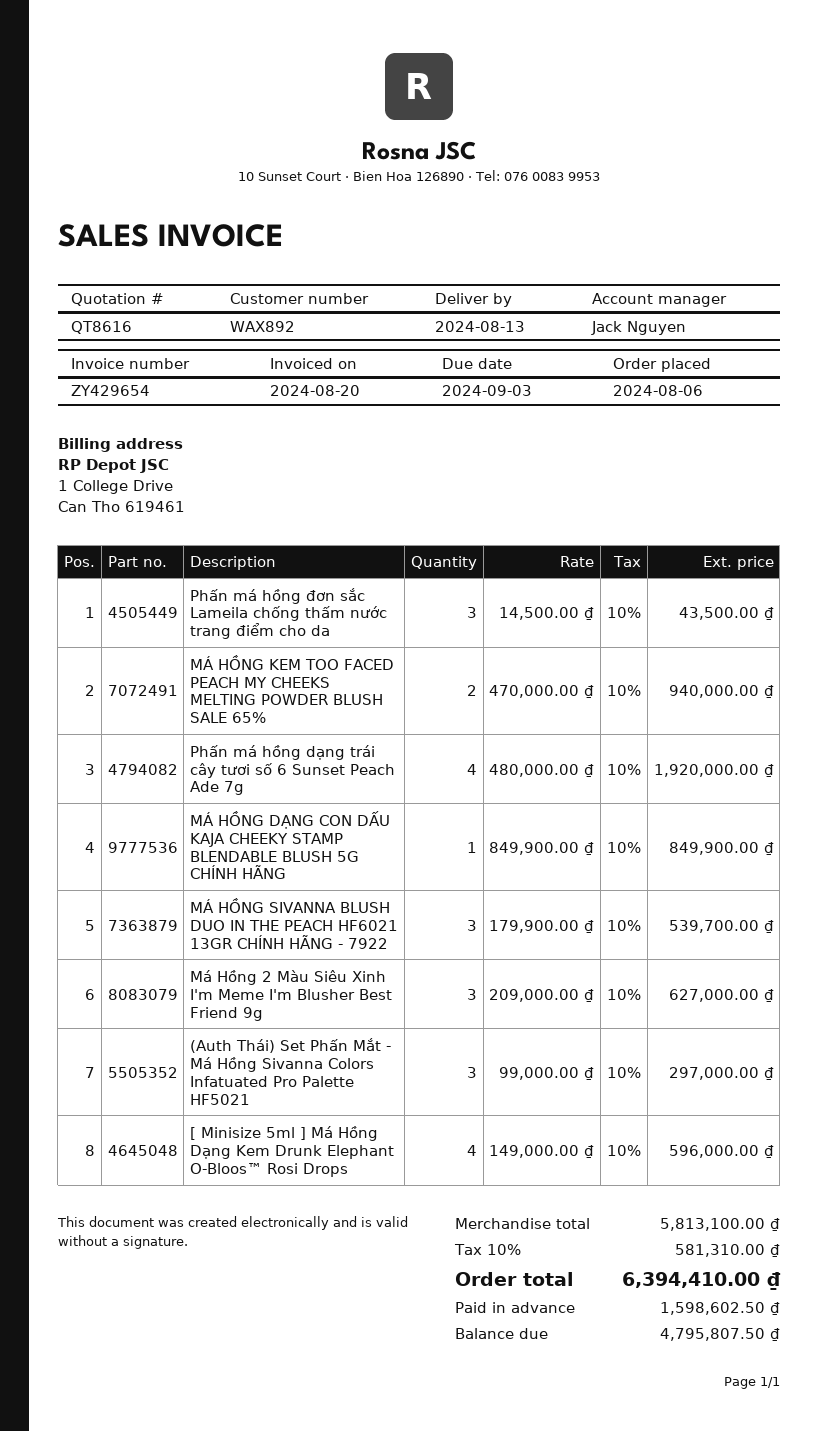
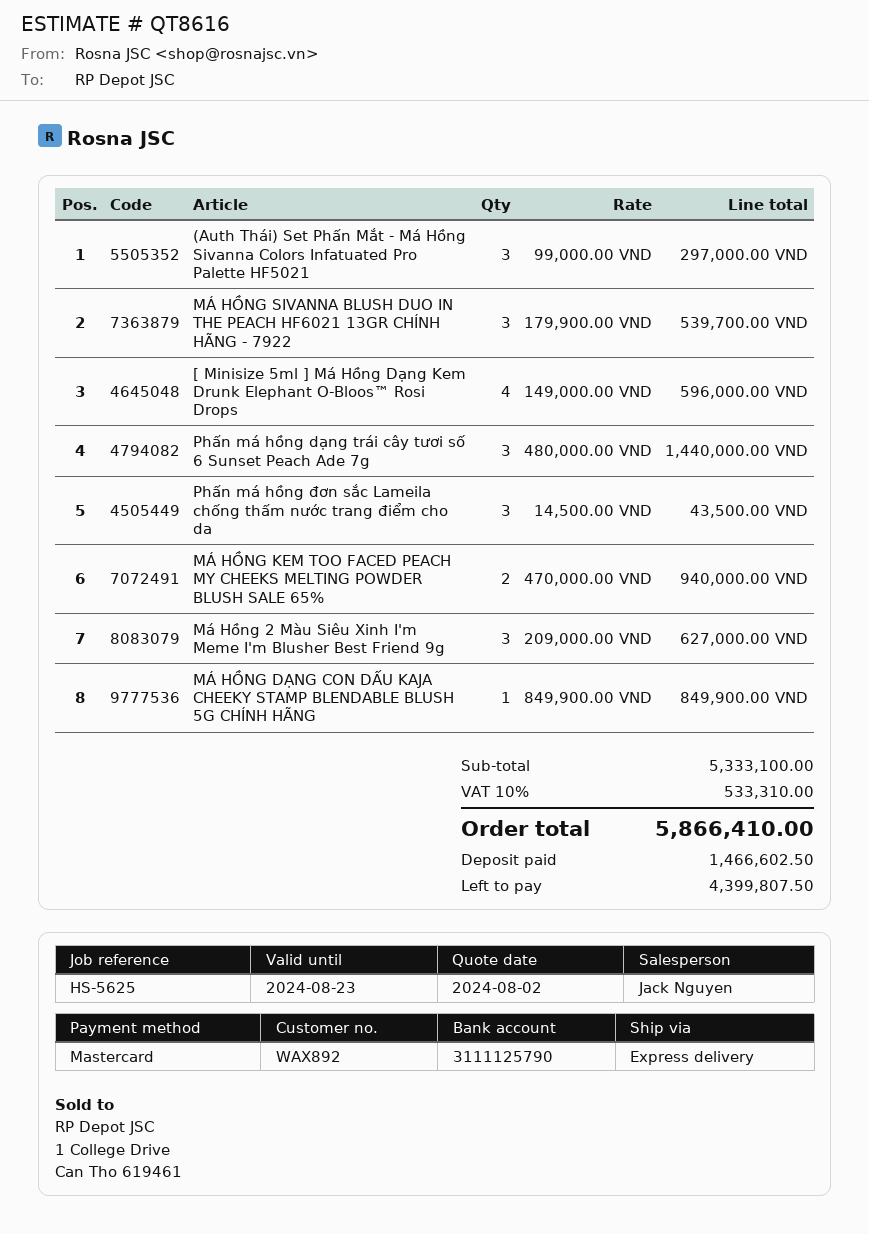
Phấn má hồng dạng trái cây tươi số 6 Sunset Peach Ade 7g: 4 x 480000.00 = 1920000.00 -> 3 x 480000.00 = 1440000.00
subtotal: 5813100.00 -> 5333100.00
tax: 10% = 581310.00 -> 10% = 533310.00
total: 6394410.00 -> 5866410.00
deposit: 1598602.50 -> 1466602.50
balance: 4795807.50 -> 4399807.50

